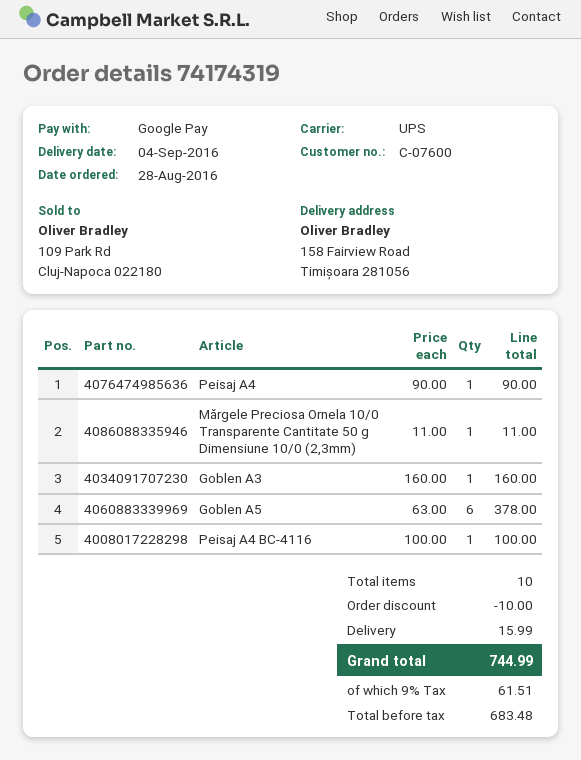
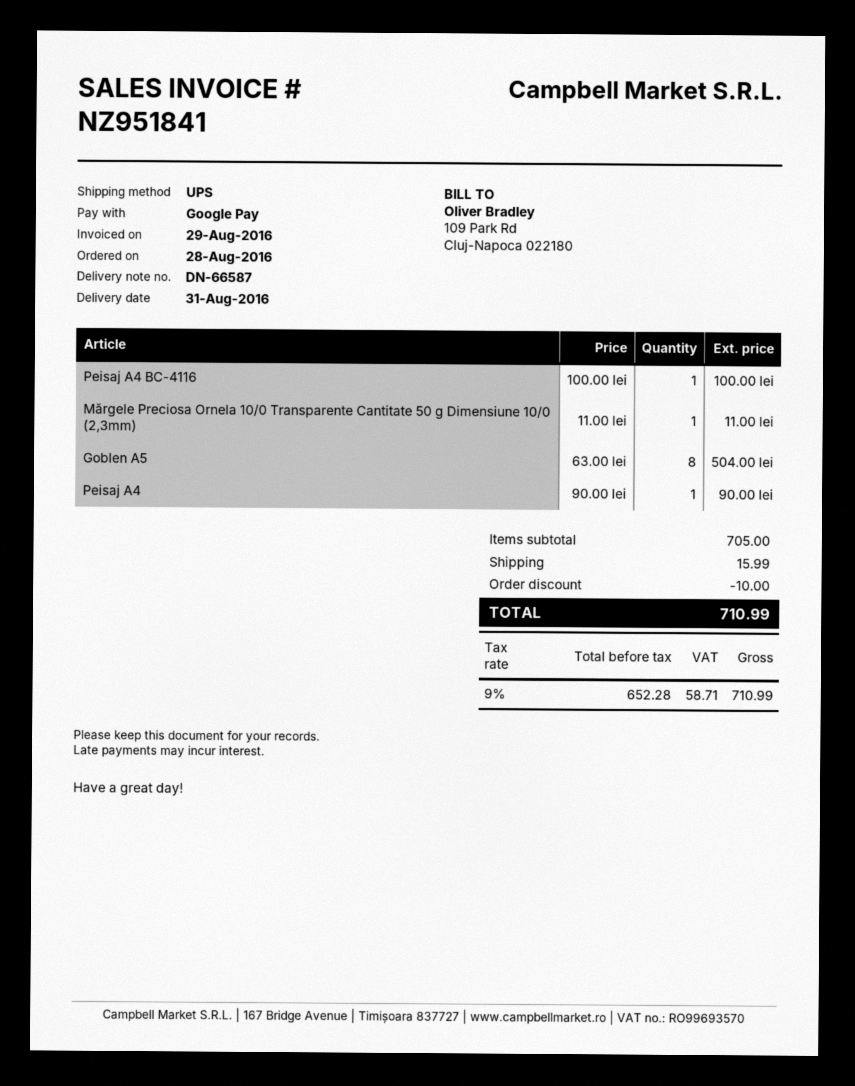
delivery date: 2016-09-04 -> 2016-08-31
Goblen A3: 1 x 160.00 = 160.00 -> none
Goblen A5: 6 x 63.00 = 378.00 -> 8 x 63.00 = 504.00
net: 683.48 -> 652.28
tax: 9% = 61.51 -> 9% = 58.71
total: 744.99 -> 710.99

